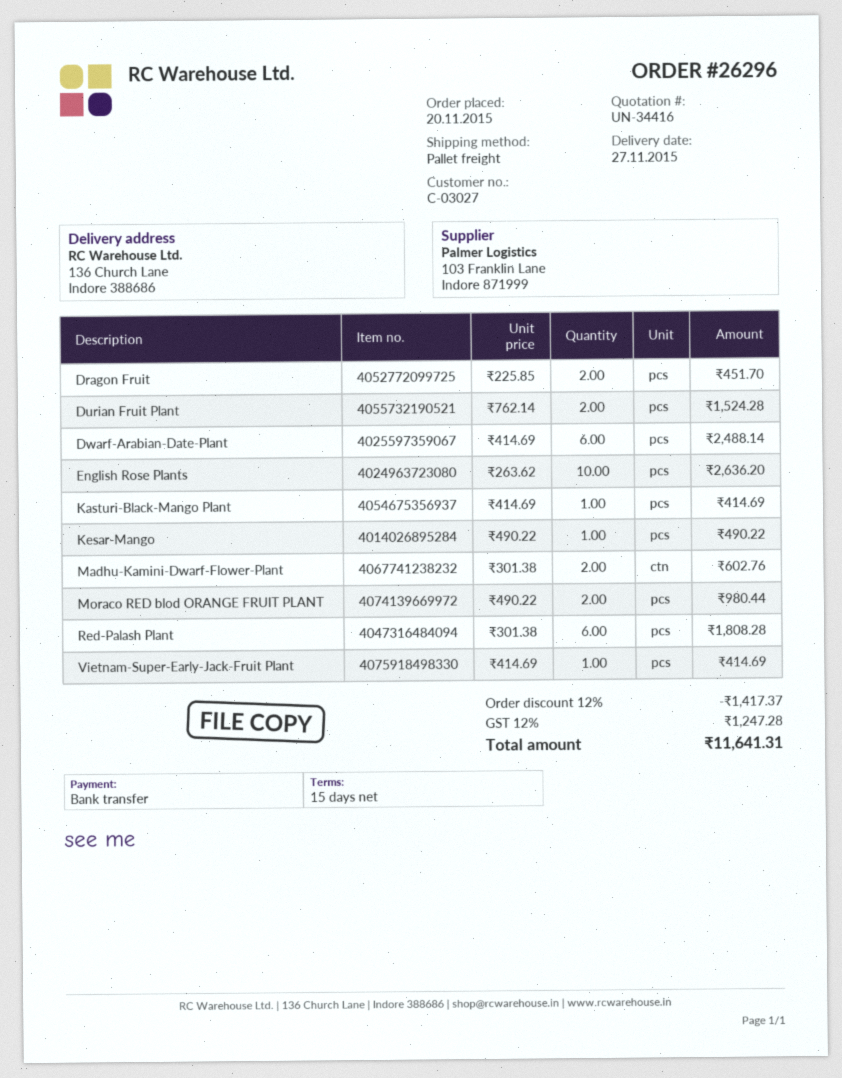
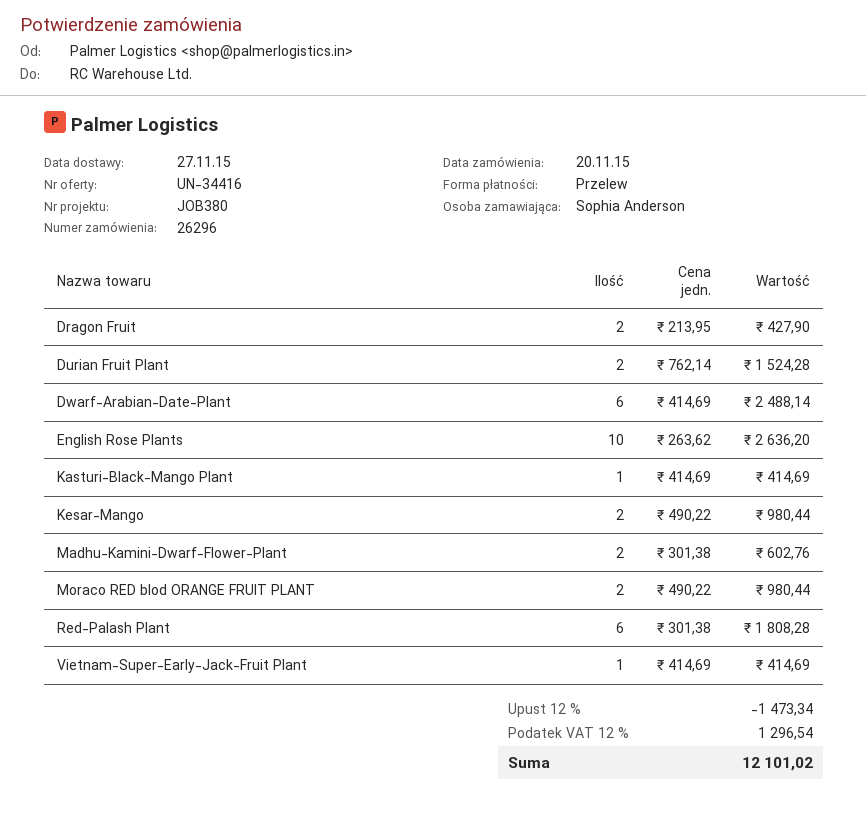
Dragon Fruit: 2 x 225.85 = 451.70 -> 2 x 213.95 = 427.90
Kesar-Mango: 1 x 490.22 = 490.22 -> 2 x 490.22 = 980.44
discount: 12% = 1417.37 -> 12% = 1473.34
tax: 12% = 1247.28 -> 12% = 1296.54
total: 11641.31 -> 12101.02

